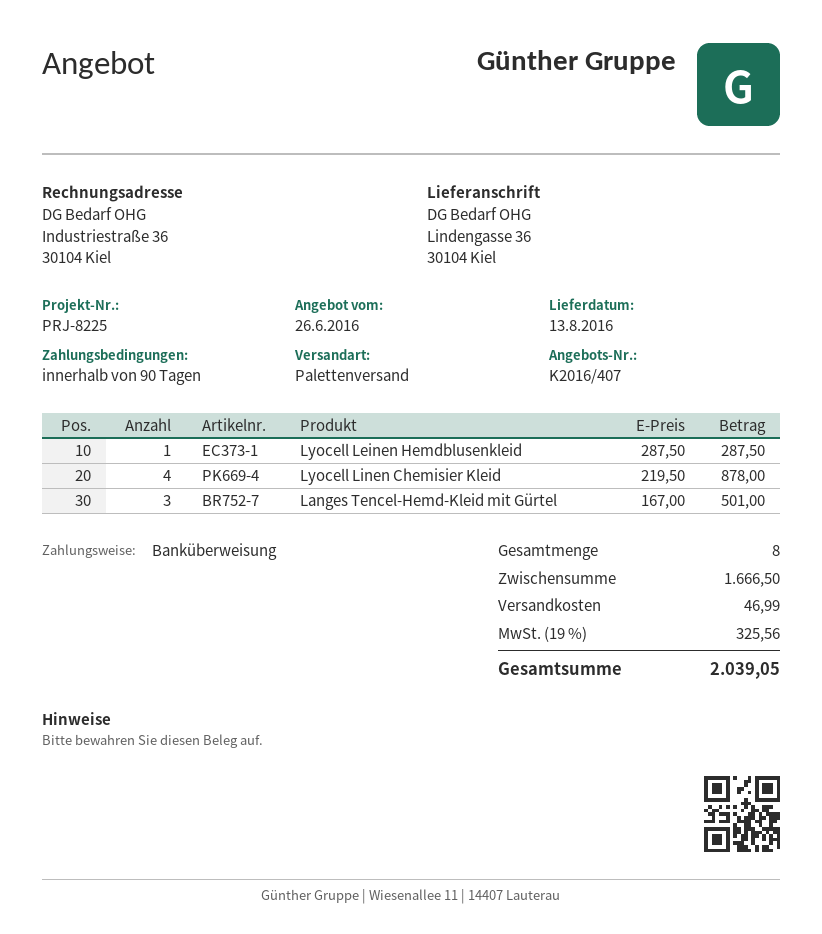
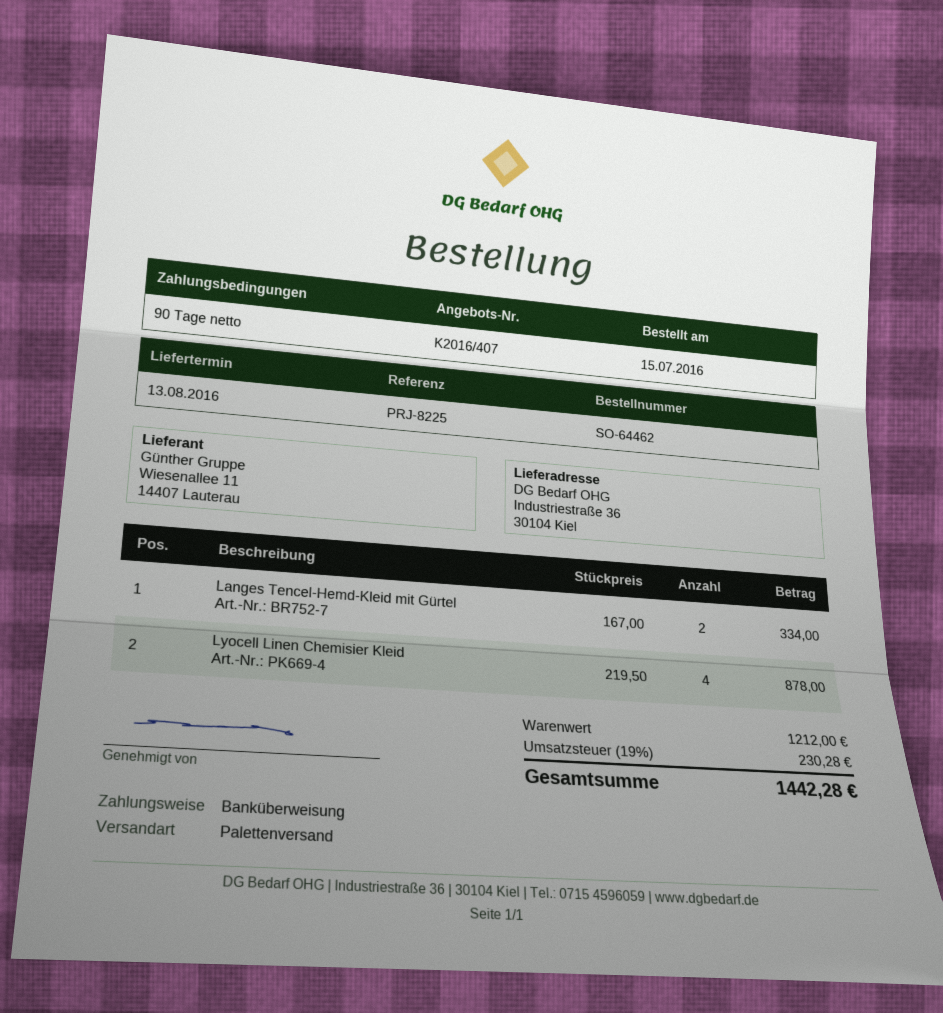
ship to: Lindengasse 36, 30104 Kiel -> Industriestraße 36, 30104 Kiel
Lyocell Leinen Hemdblusenkleid: 1 x 287.50 = 287.50 -> none
Langes Tencel-Hemd-Kleid mit Gürtel: 3 x 167.00 = 501.00 -> 2 x 167.00 = 334.00
subtotal: 1666.50 -> 1212.00
shipping: 46.99 -> none
tax: 19% = 325.56 -> 19% = 230.28
total: 2039.05 -> 1442.28

